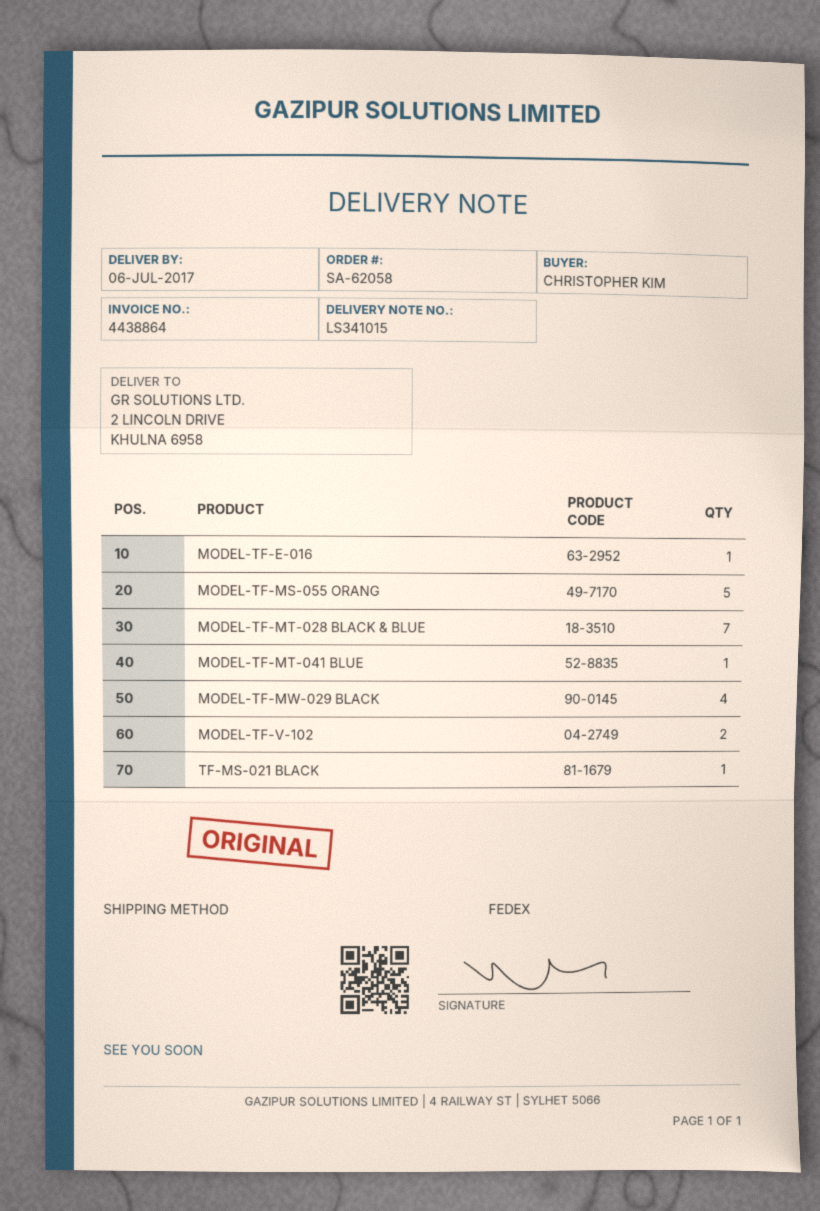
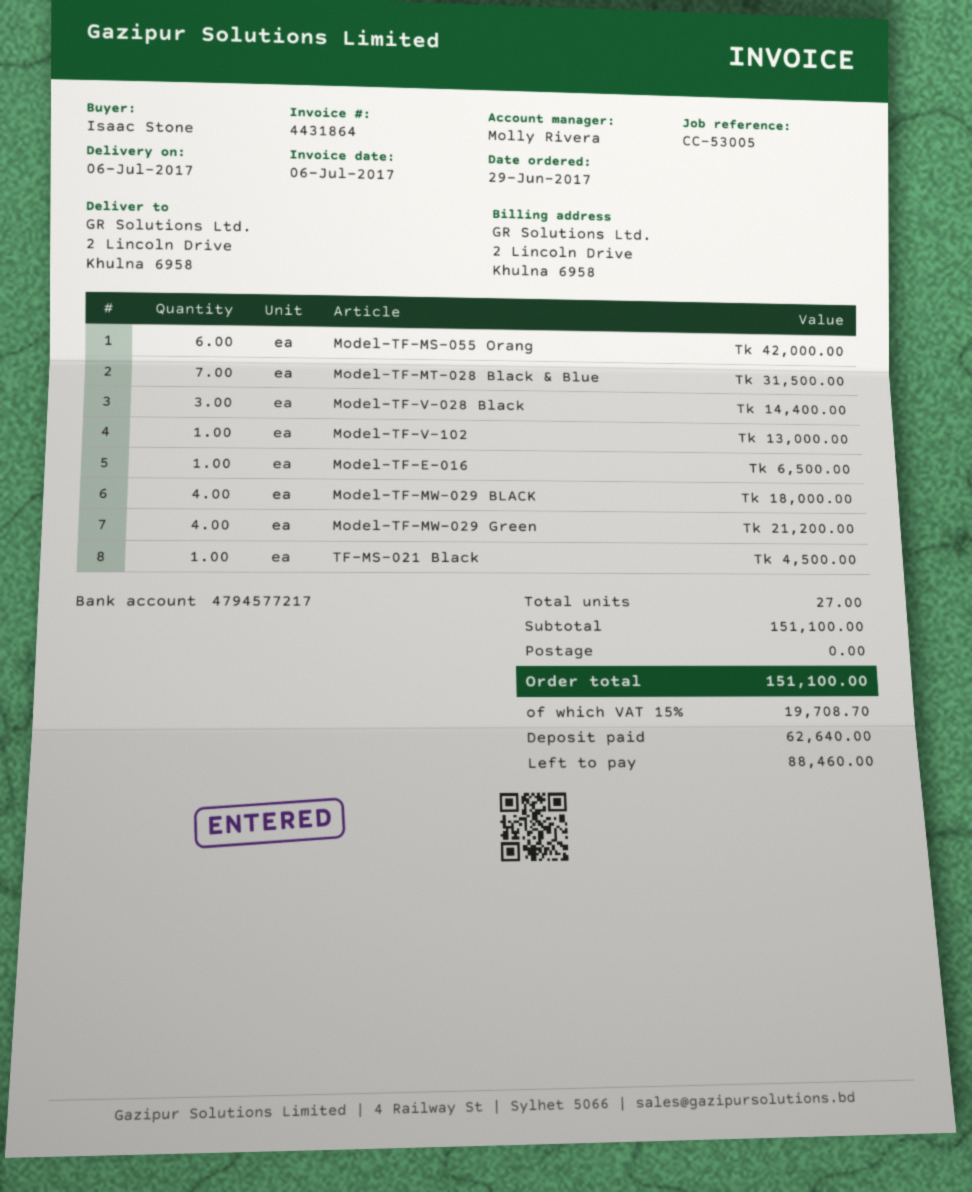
invoice number: 4438864 -> 4431864
ordered by: CHRISTOPHER KIM -> Isaac Stone
MODEL-TF-MS-055 ORANG: 5 -> 6
MODEL-TF-MT-041 BLUE: 1 -> none
MODEL-TF-V-102: 2 -> 1
Model-TF-V-028 Black: none -> 3
Model-TF-MW-029 Green: none -> 4

